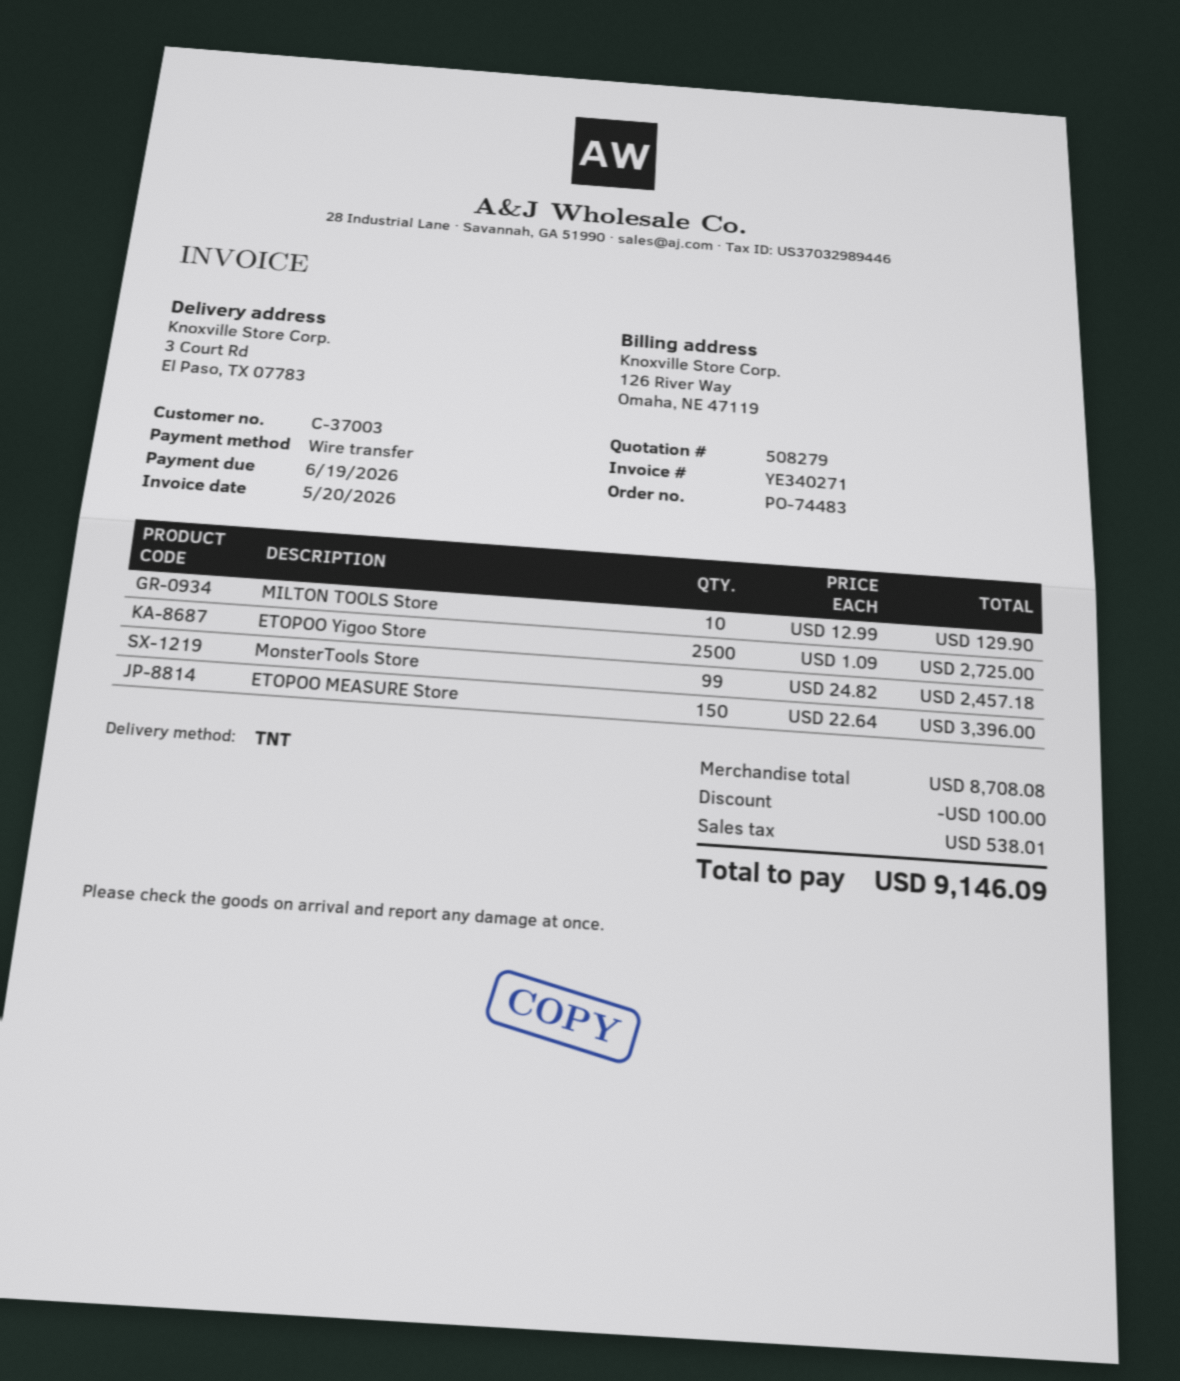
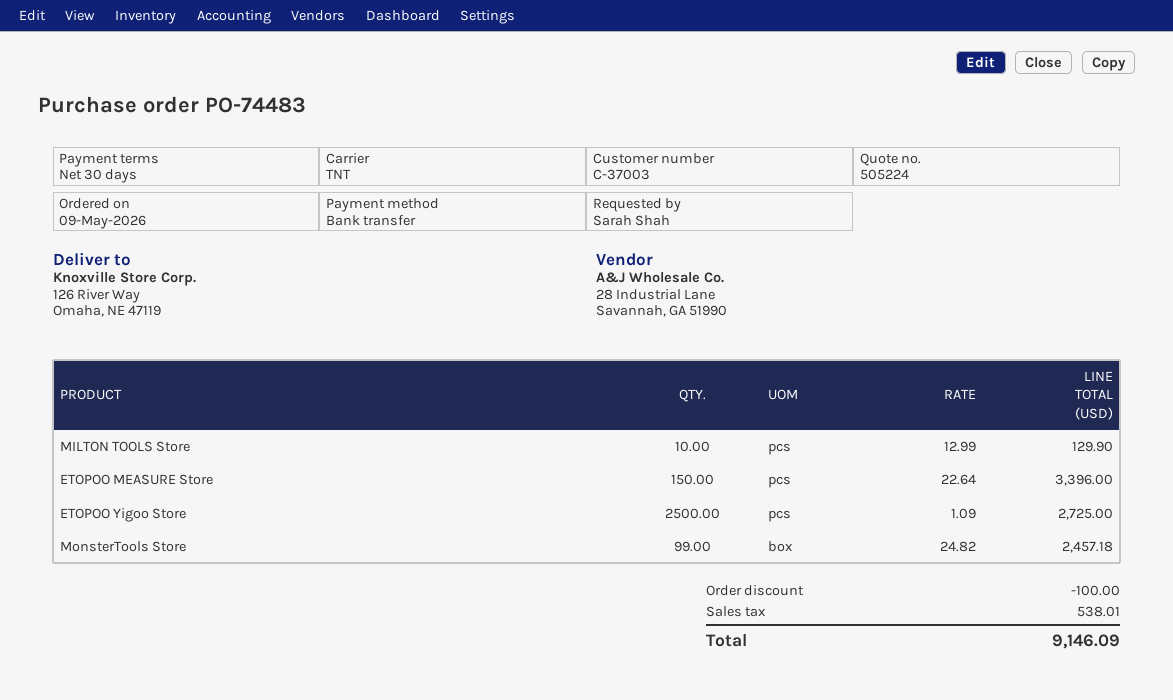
quote number: 508279 -> 505224
ship to: 3 Court Rd, El Paso, TX 07783 -> 126 River Way, Omaha, NE 47119

